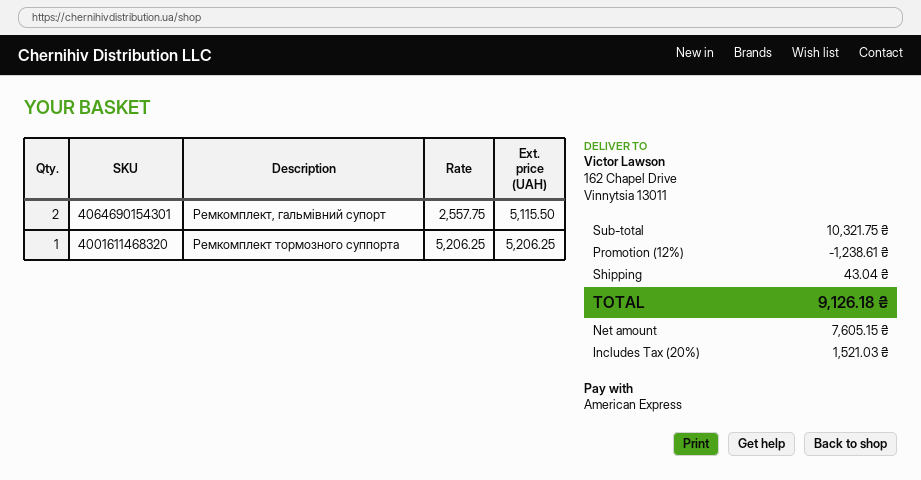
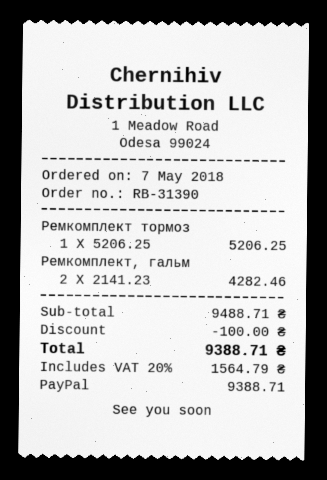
payment method: American Express -> PayPal
Ремкомплект, гальмівний супорт: 2 x 2557.75 = 5115.50 -> 2 x 2141.23 = 4282.46
subtotal: 10321.75 -> 9488.71
discount: 1238.61 -> 100.00
shipping: 43.04 -> none
tax: 20% = 1521.03 -> 20% = 1564.79
total: 9126.18 -> 9388.71

